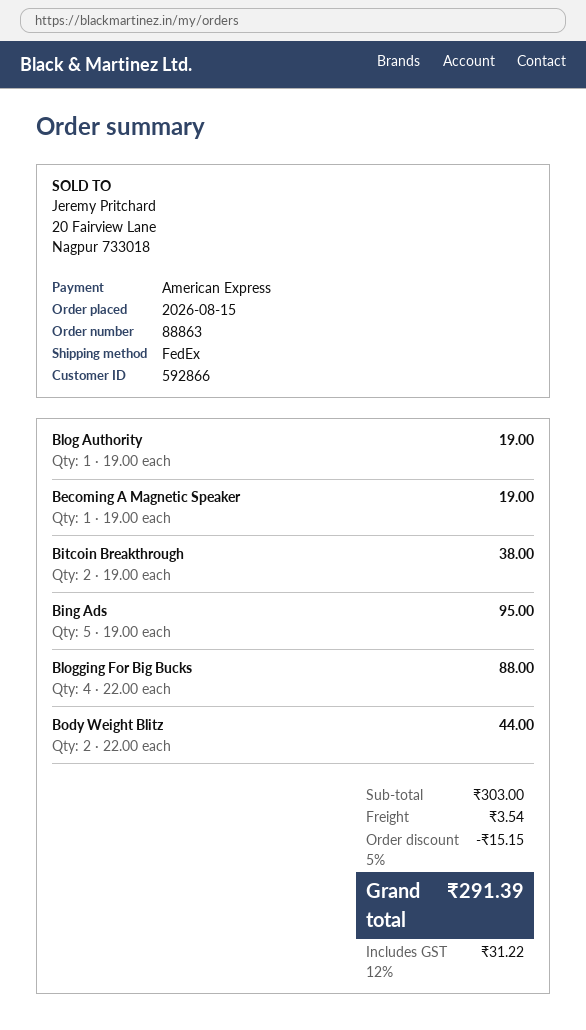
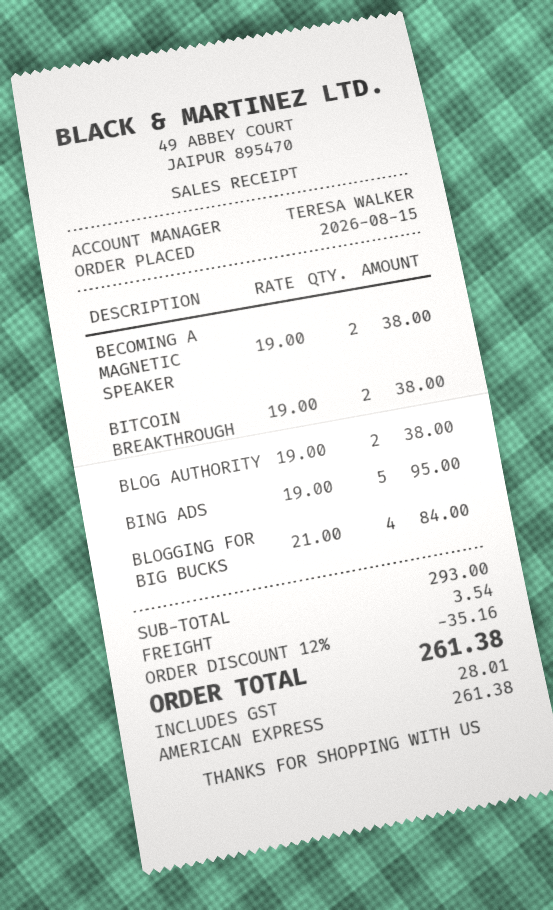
Blog Authority: 1 x 19.00 = 19.00 -> 2 x 19.00 = 38.00
Becoming A Magnetic Speaker: 1 x 19.00 = 19.00 -> 2 x 19.00 = 38.00
Blogging For Big Bucks: 4 x 22.00 = 88.00 -> 4 x 21.00 = 84.00
Body Weight Blitz: 2 x 22.00 = 44.00 -> none
subtotal: 303.00 -> 293.00
discount: 5% = 15.15 -> 12% = 35.16
tax: 31.22 -> 28.01
total: 291.39 -> 261.38

